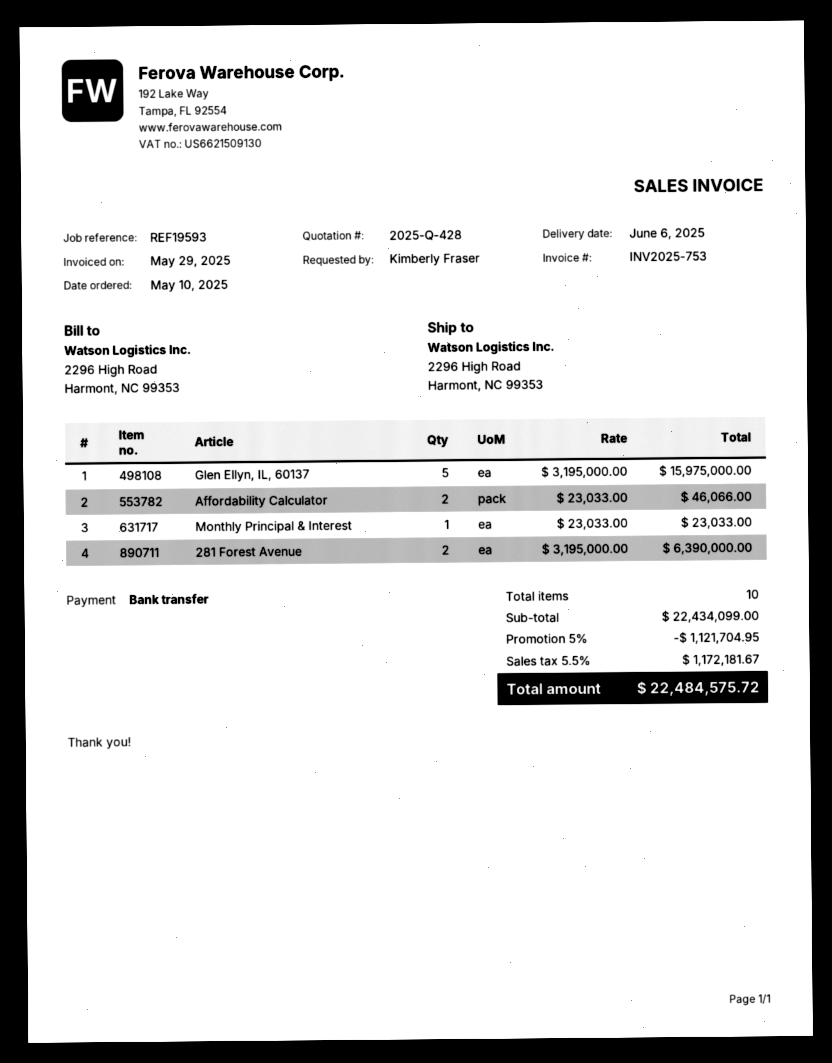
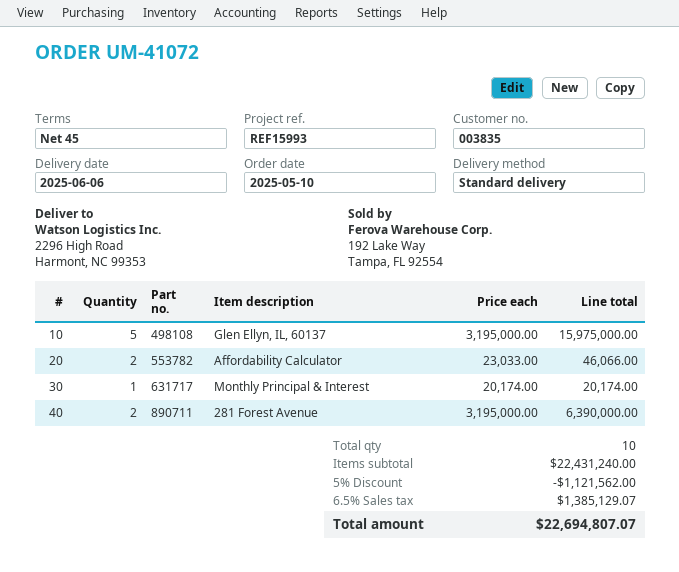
reference: REF19593 -> REF15993
Monthly Principal & Interest: 1 x 23033.00 = 23033.00 -> 1 x 20174.00 = 20174.00
subtotal: 22434099.00 -> 22431240.00
discount: 5% = 1121704.95 -> 5% = 1121562.00
tax: 5.5% = 1172181.67 -> 6.5% = 1385129.07
total: 22484575.72 -> 22694807.07

